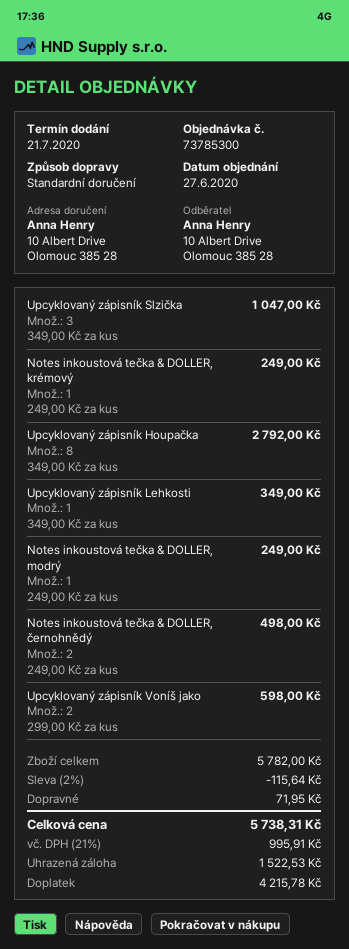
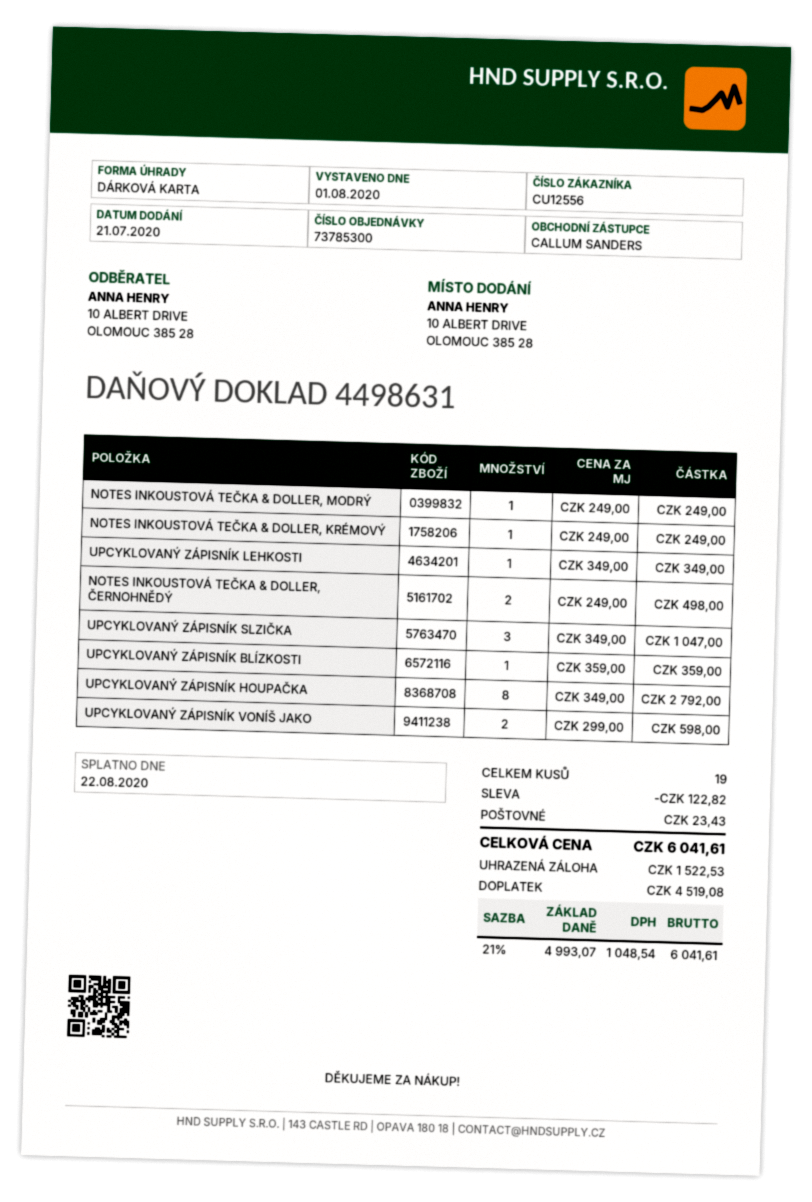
UPCYKLOVANÝ ZÁPISNÍK BLÍZKOSTI: none -> 1 x 359.00 = 359.00
discount: 115.64 -> 122.82
shipping: 71.95 -> 23.43
tax: 21% = 995.91 -> 21% = 1048.54
total: 5738.31 -> 6041.61
balance: 4215.78 -> 4519.08

